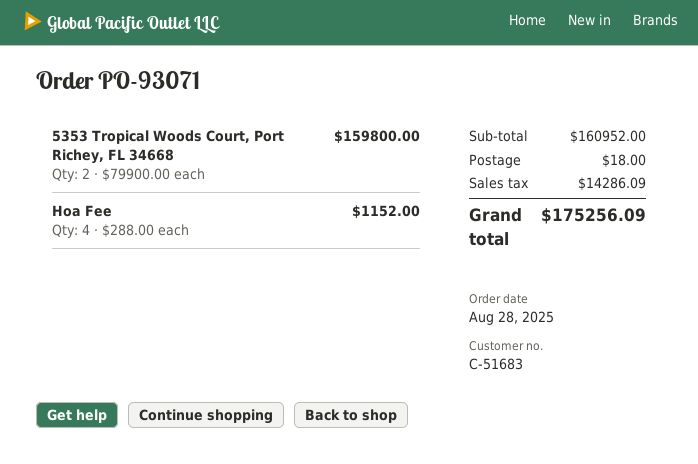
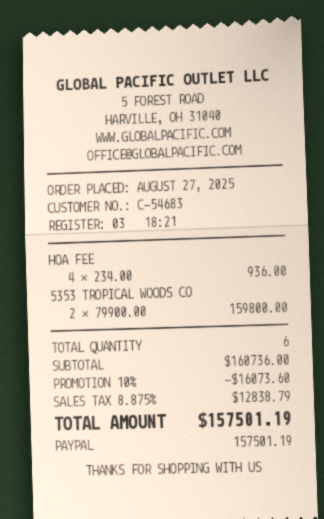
order date: 2025-08-28 -> 2025-08-27
customer number: C-51683 -> C-54683
Hoa Fee: 4 x 288.00 = 1152.00 -> 4 x 234.00 = 936.00
subtotal: 160952.00 -> 160736.00
discount: none -> 10% = 16073.60
shipping: 18.00 -> none
tax: 14286.09 -> 12838.79
total: 175256.09 -> 157501.19

